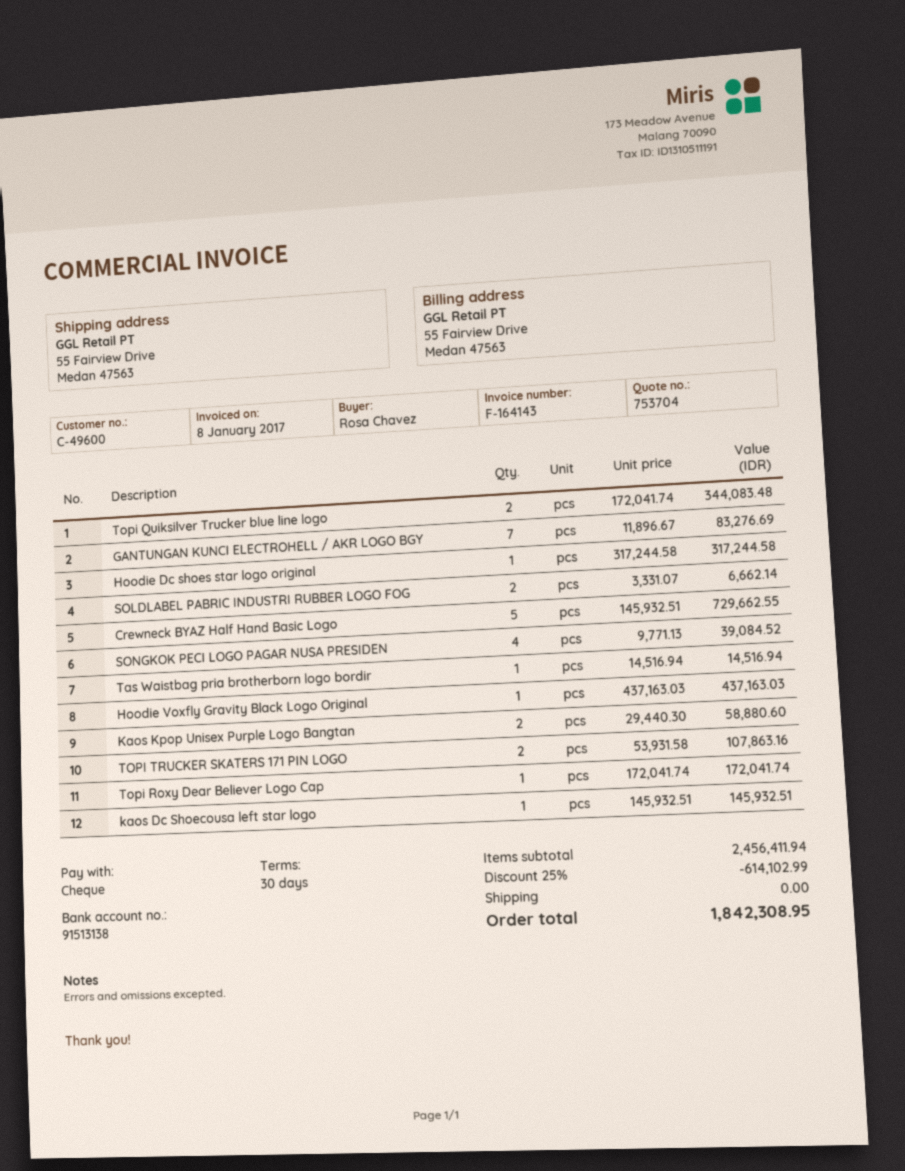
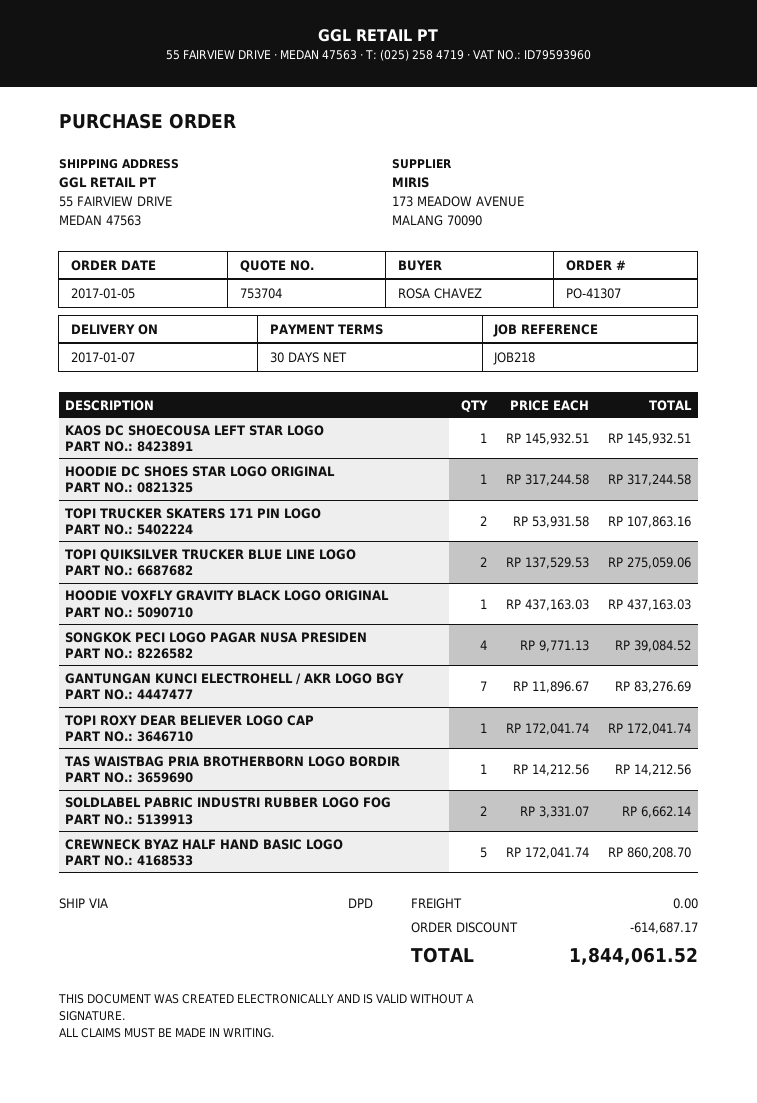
Topi Quiksilver Trucker blue line logo: 2 x 172041.74 = 344083.48 -> 2 x 137529.53 = 275059.06
Crewneck BYAZ Half Hand Basic Logo: 5 x 145932.51 = 729662.55 -> 5 x 172041.74 = 860208.70
Tas Waistbag pria brotherborn logo bordir: 1 x 14516.94 = 14516.94 -> 1 x 14212.56 = 14212.56
Kaos Kpop Unisex Purple Logo Bangtan: 2 x 29440.30 = 58880.60 -> none
discount: 614102.99 -> 614687.17
total: 1842308.95 -> 1844061.52

